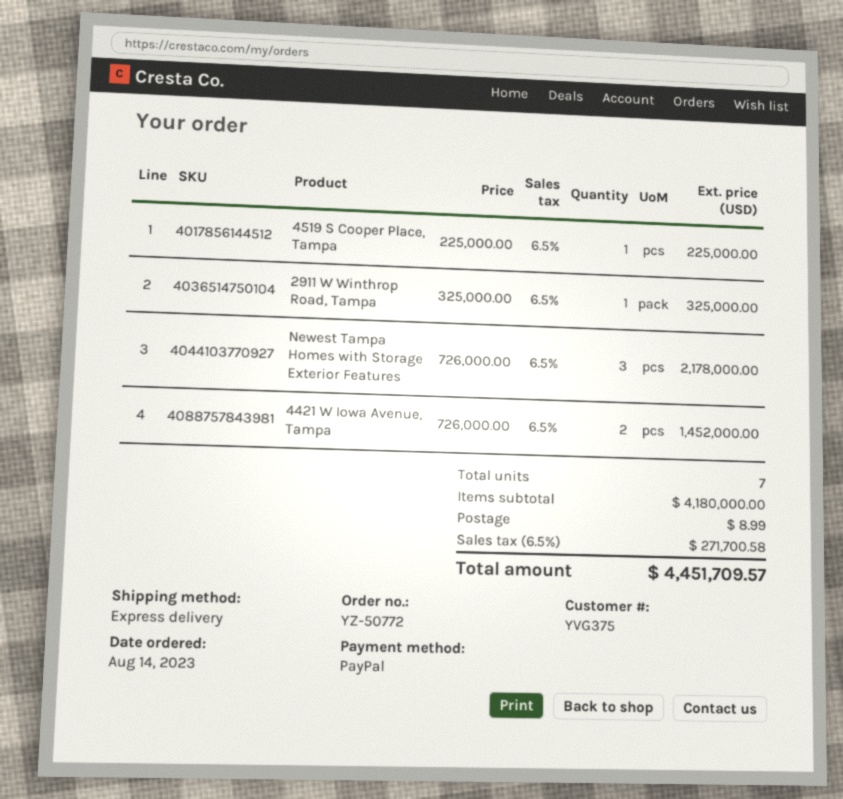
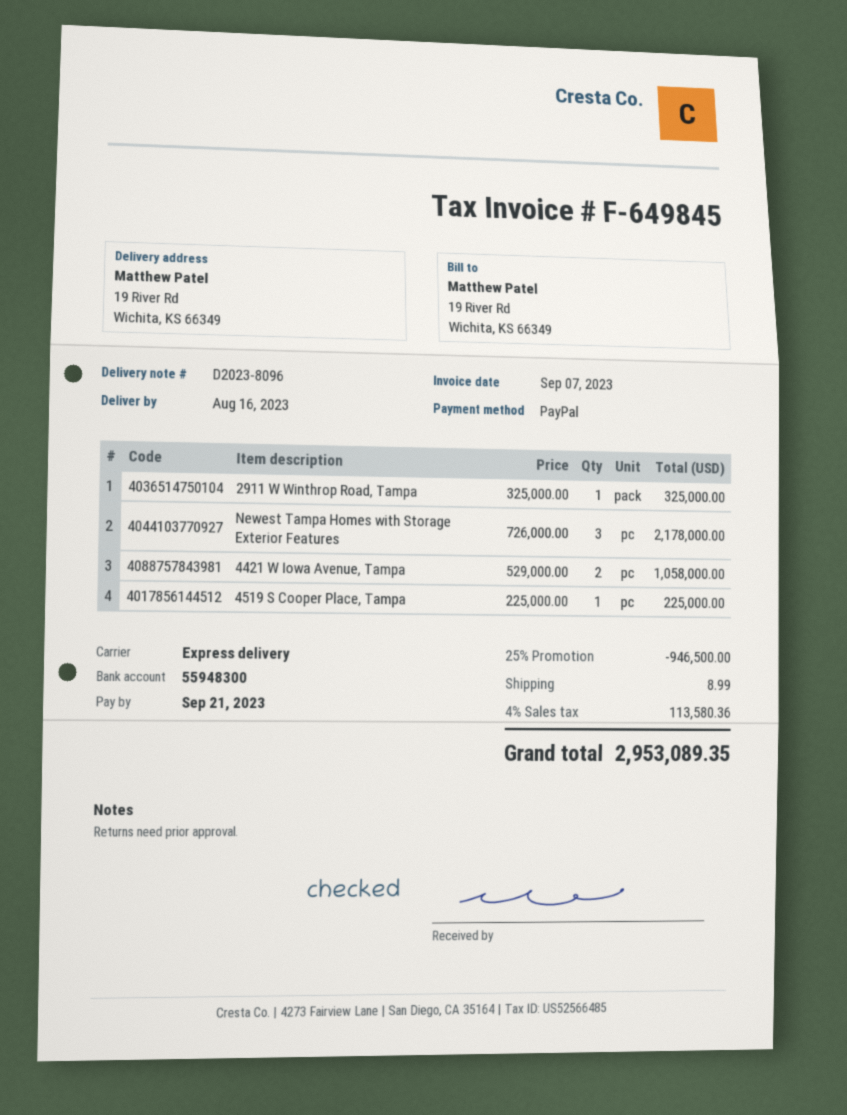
4421 W Iowa Avenue, Tampa: 2 x 726000.00 = 1452000.00 -> 2 x 529000.00 = 1058000.00
discount: none -> 25% = 946500.00
tax: 6.5% = 271700.58 -> 4% = 113580.36
total: 4451709.57 -> 2953089.35

